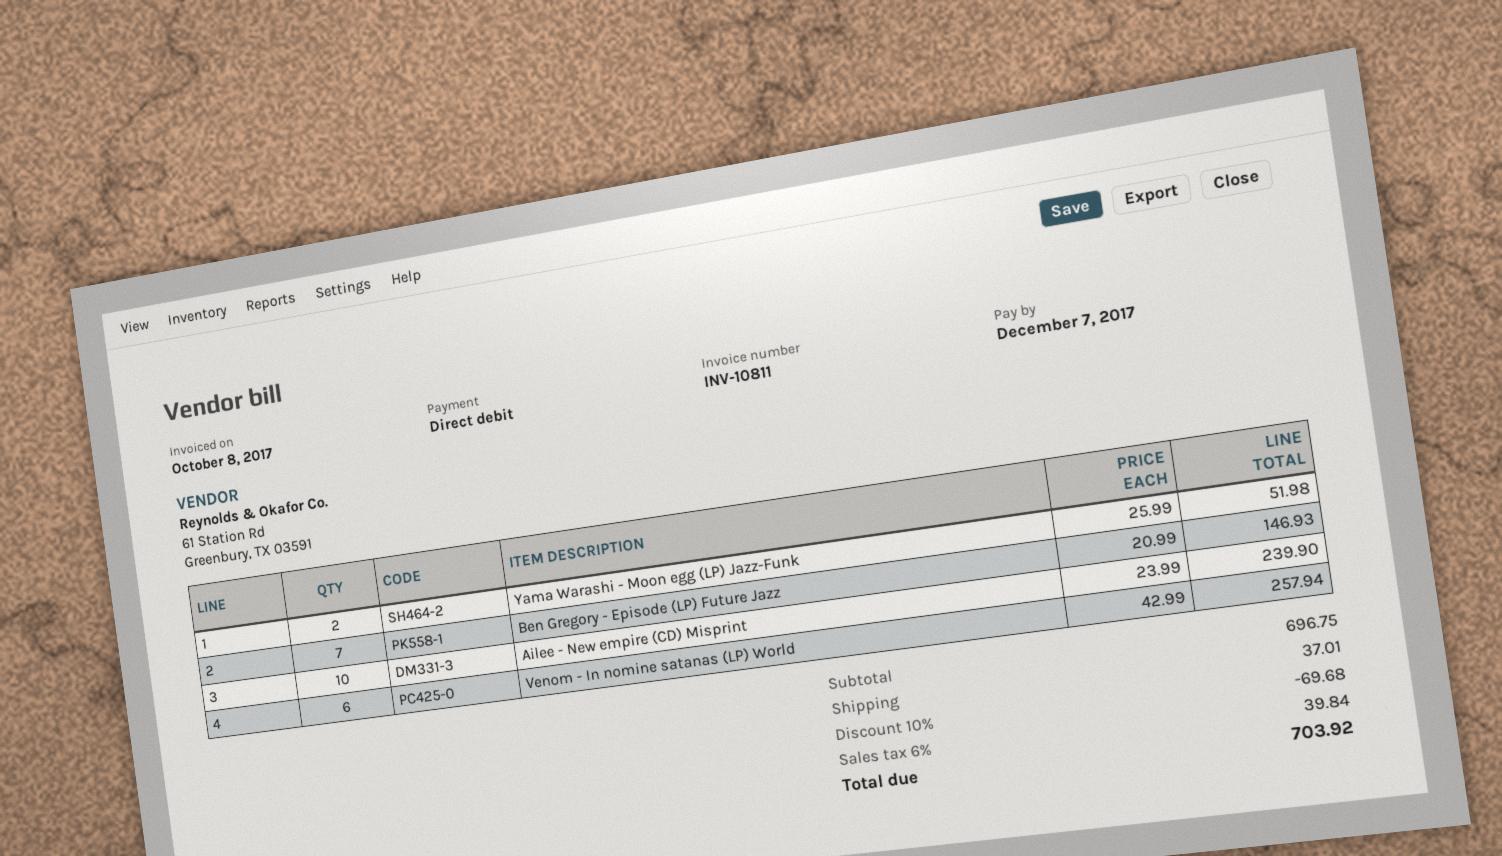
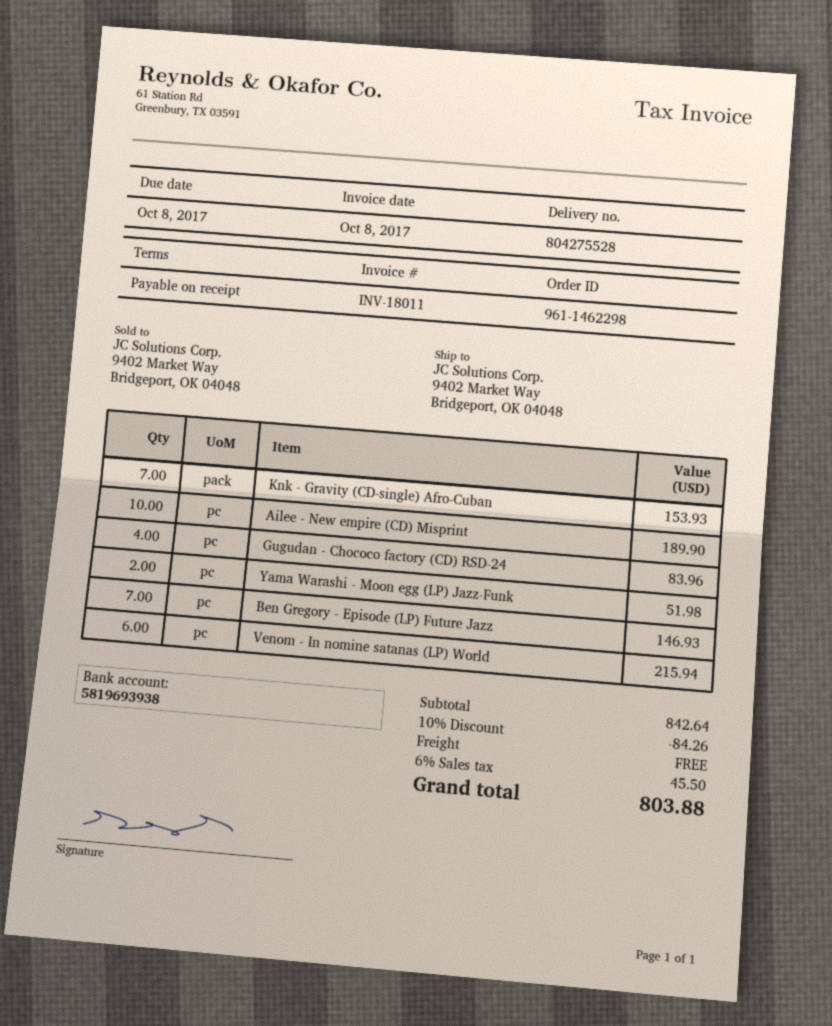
invoice number: INV-10811 -> INV-18011
due date: 2017-12-07 -> 2017-10-08
Ailee - New empire (CD) Misprint: 10 for 239.90 -> 10 for 189.90
Venom - In nomine satanas (LP) World: 6 for 257.94 -> 6 for 215.94
Knk - Gravity (CD-single) Afro-Cuban: none -> 7 for 153.93
Gugudan - Chococo factory (CD) RSD-24: none -> 4 for 83.96
subtotal: 696.75 -> 842.64
discount: 10% = 69.68 -> 10% = 84.26
shipping: 37.01 -> 0.00
tax: 6% = 39.84 -> 6% = 45.50
total: 703.92 -> 803.88

